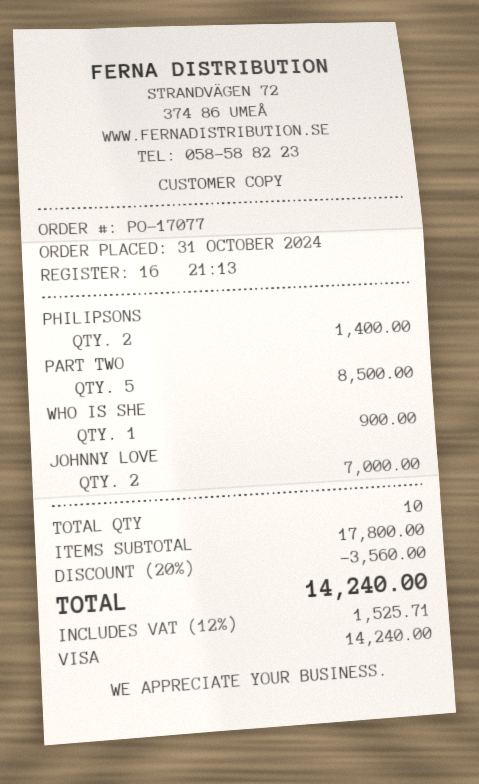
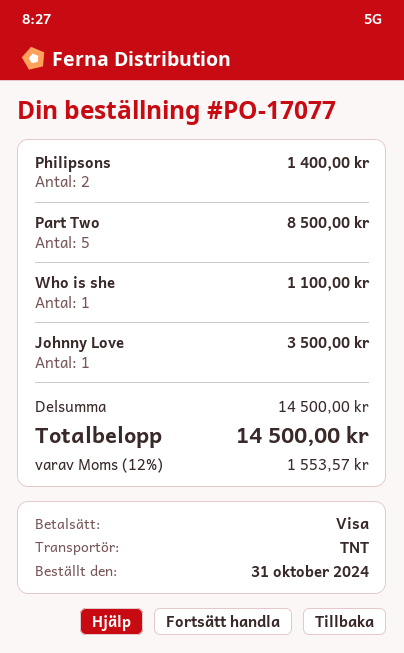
WHO IS SHE: 1 for 900.00 -> 1 for 1100.00
JOHNNY LOVE: 2 for 7000.00 -> 1 for 3500.00
subtotal: 17800.00 -> 14500.00
discount: 20% = 3560.00 -> none
tax: 12% = 1525.71 -> 12% = 1553.57
total: 14240.00 -> 14500.00

